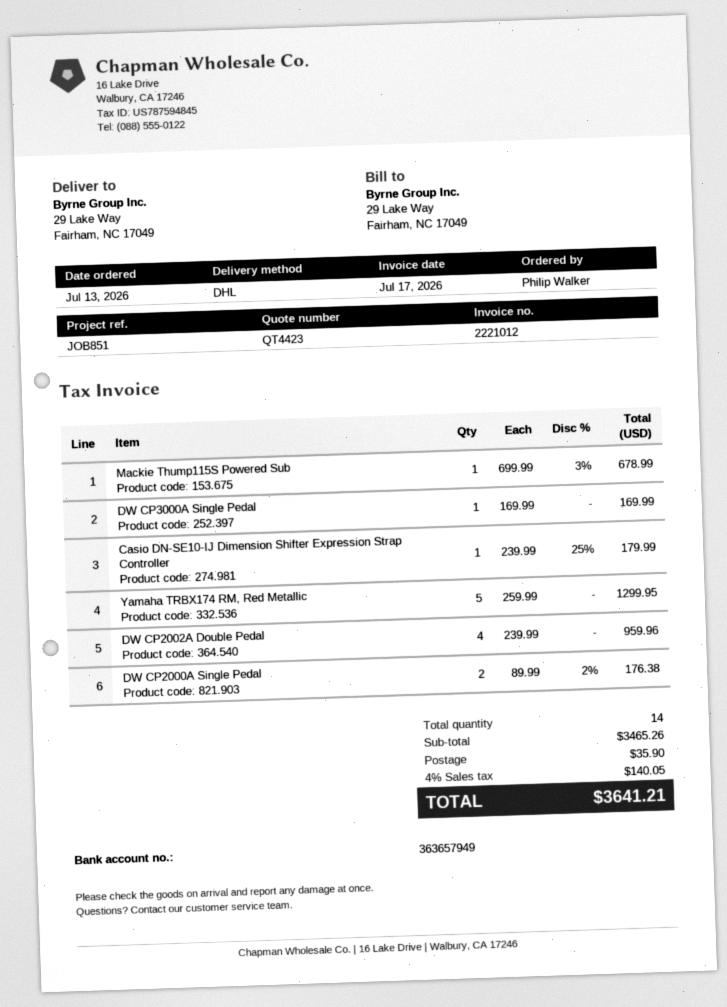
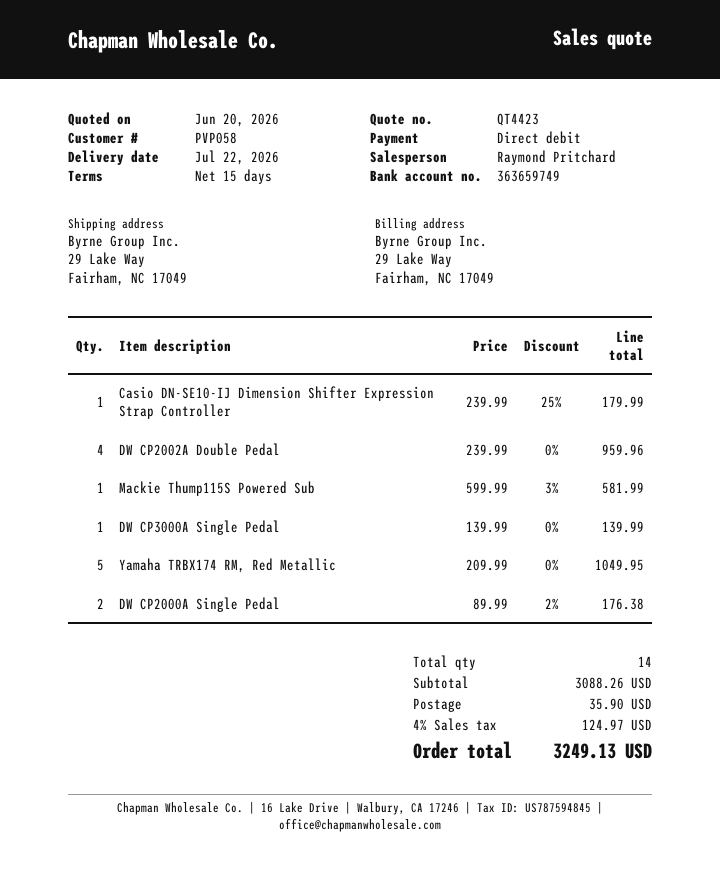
bank account: 363657949 -> 363659749
Mackie Thump115S Powered Sub: 1 x 699.99 - 3% = 678.99 -> 1 x 599.99 - 3% = 581.99
DW CP3000A Single Pedal: 1 x 169.99 = 169.99 -> 1 x 139.99 = 139.99
Yamaha TRBX174 RM, Red Metallic: 5 x 259.99 = 1299.95 -> 5 x 209.99 = 1049.95
subtotal: 3465.26 -> 3088.26
tax: 4% = 140.05 -> 4% = 124.97
total: 3641.21 -> 3249.13

